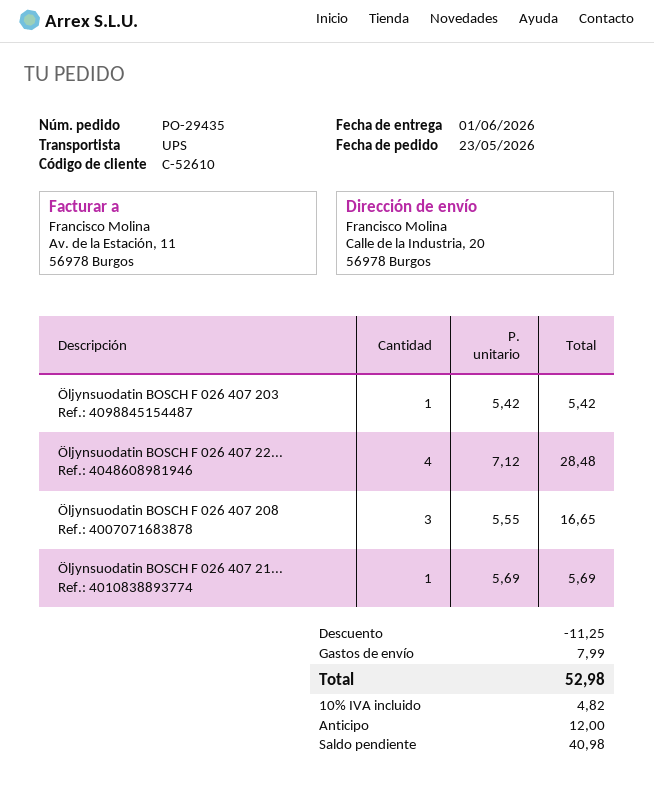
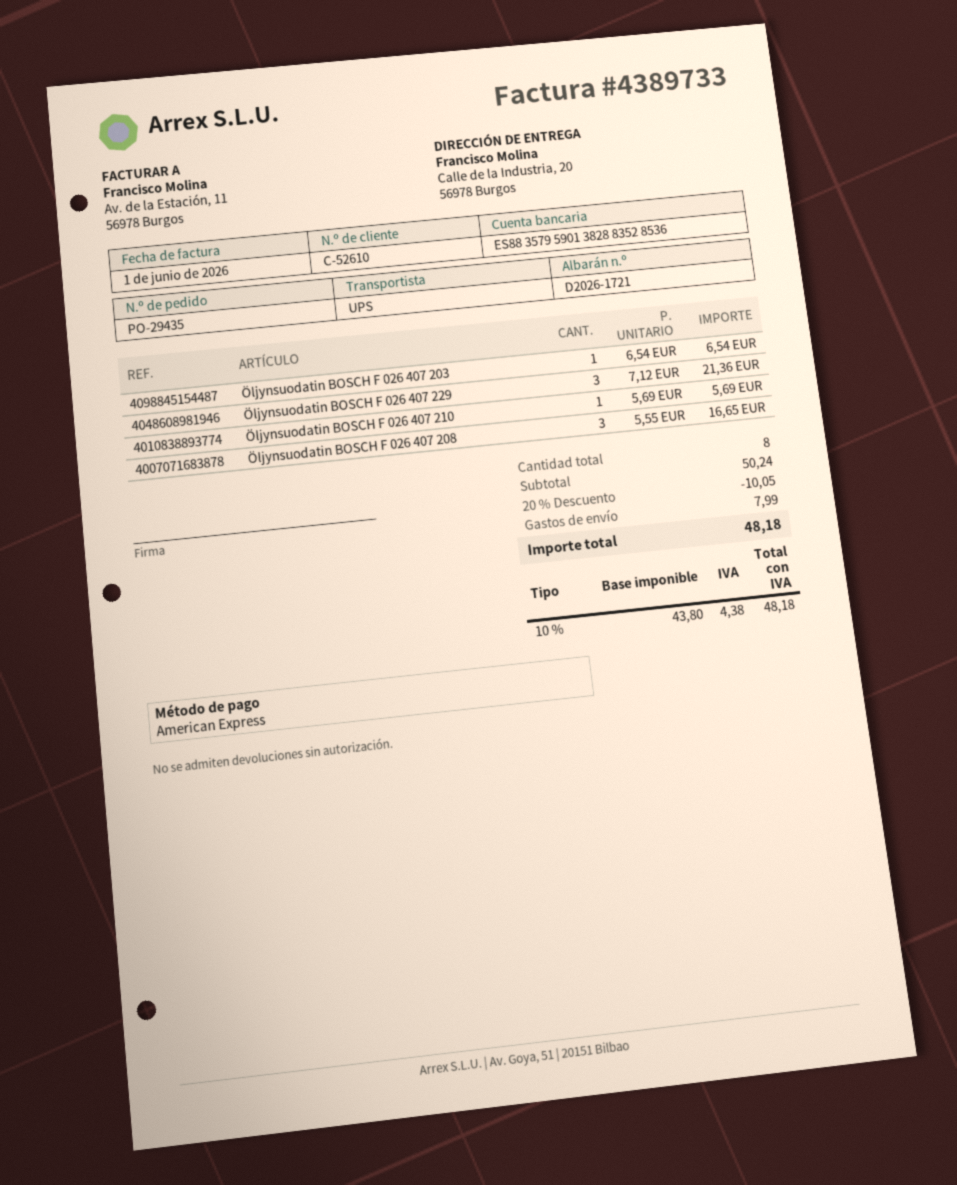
Öljynsuodatin BOSCH F 026 407 203: 1 x 5.42 = 5.42 -> 1 x 6.54 = 6.54
Öljynsuodatin BOSCH F 026 407 22...: 4 x 7.12 = 28.48 -> 3 x 7.12 = 21.36
discount: 11.25 -> 10.05
tax: 10% = 4.82 -> 10% = 4.38
total: 52.98 -> 48.18

